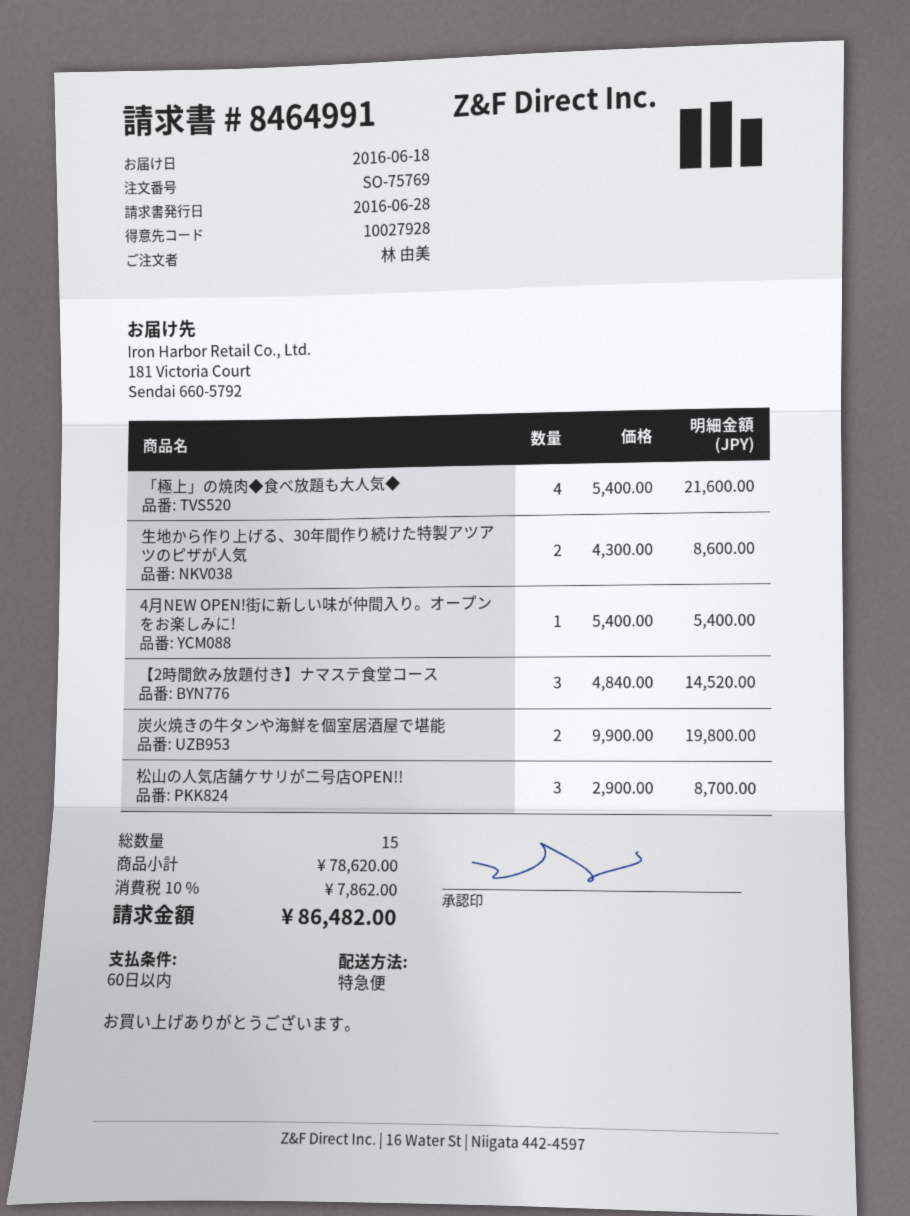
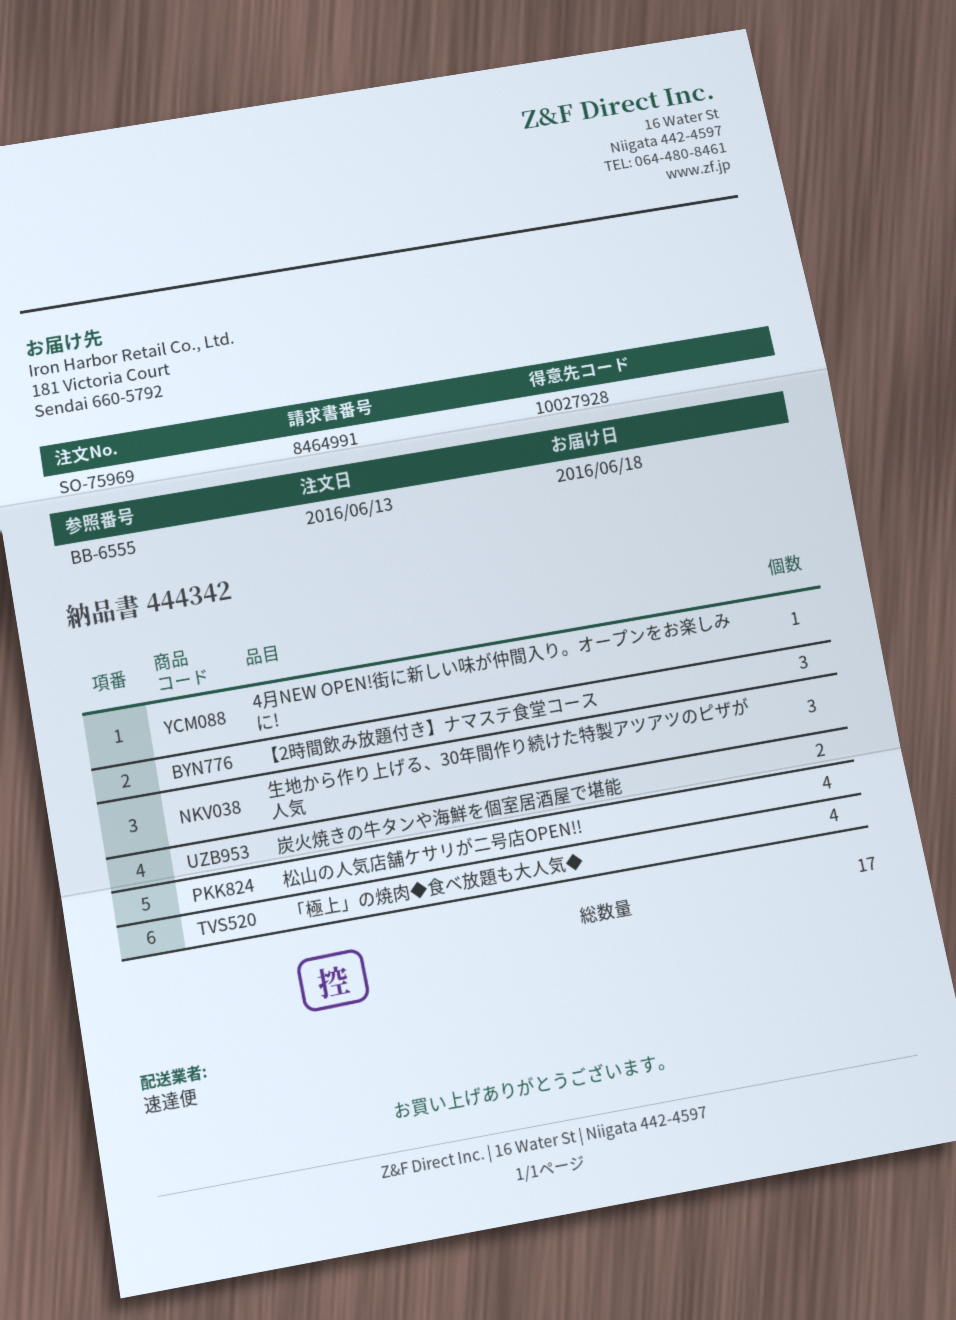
order number: SO-75769 -> SO-75969
生地から作り上げる、30年間作り続けた特製アツアツのピザが人気: 2 -> 3
松山の人気店舗ケサリが二号店OPEN!!: 3 -> 4
total quantity: 15 -> 17

